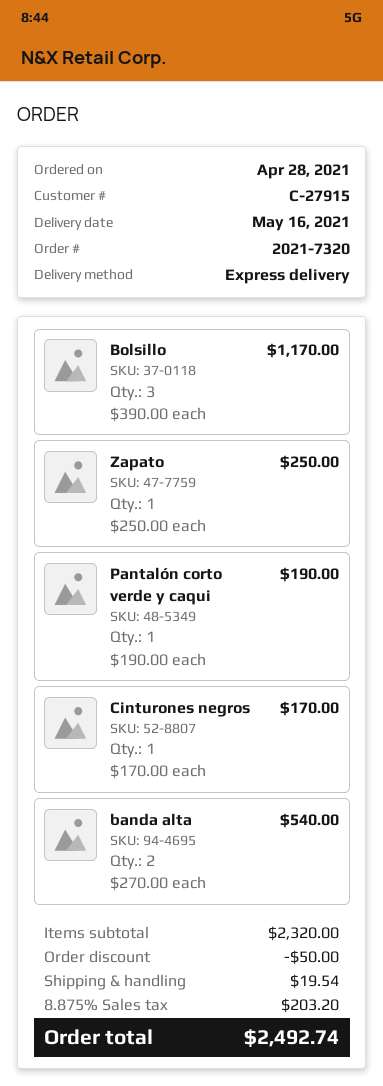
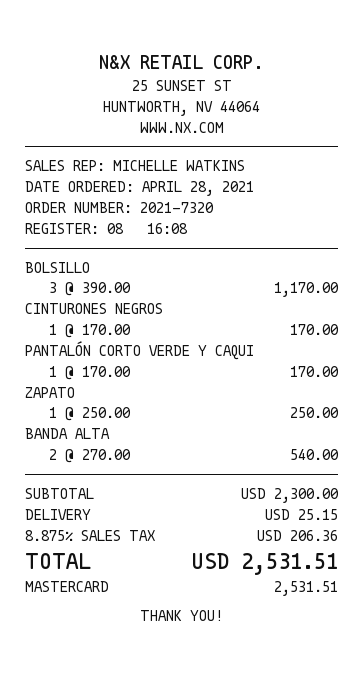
Pantalón corto verde y caqui: 1 x 190.00 = 190.00 -> 1 x 170.00 = 170.00
subtotal: 2320.00 -> 2300.00
discount: 50.00 -> none
shipping: 19.54 -> 25.15
tax: 8.875% = 203.20 -> 8.875% = 206.36
total: 2492.74 -> 2531.51

